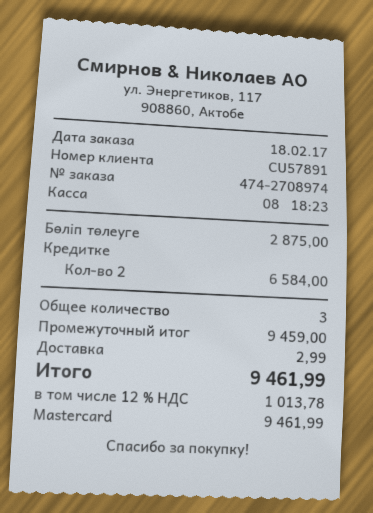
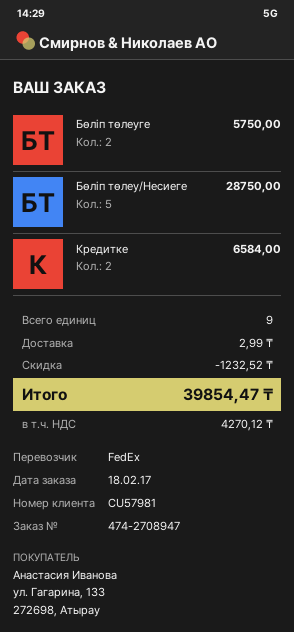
order number: 474-2708974 -> 474-2708947
customer number: CU57891 -> CU57981
Бөліп төлеуге: 1 for 2875.00 -> 2 for 5750.00
Бөліп төлеу/Несиеге: none -> 5 for 28750.00
total quantity: 3 -> 9
discount: none -> 1232.52
tax: 1013.78 -> 4270.12
total: 9461.99 -> 39854.47

